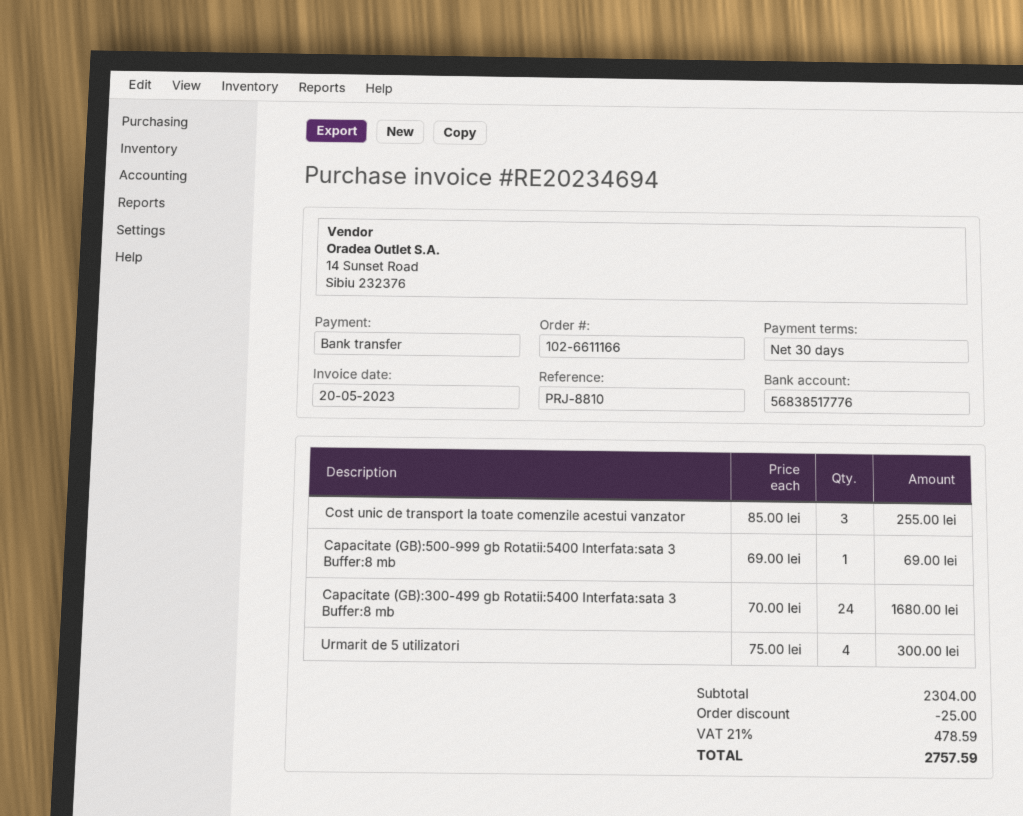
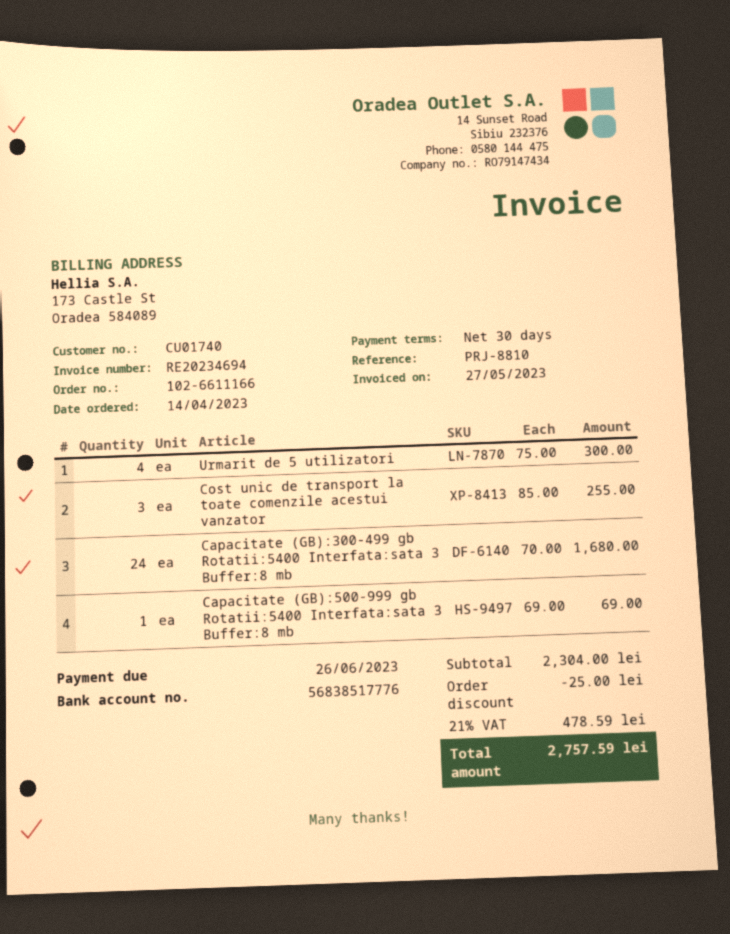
invoice date: 2023-05-20 -> 2023-05-27

